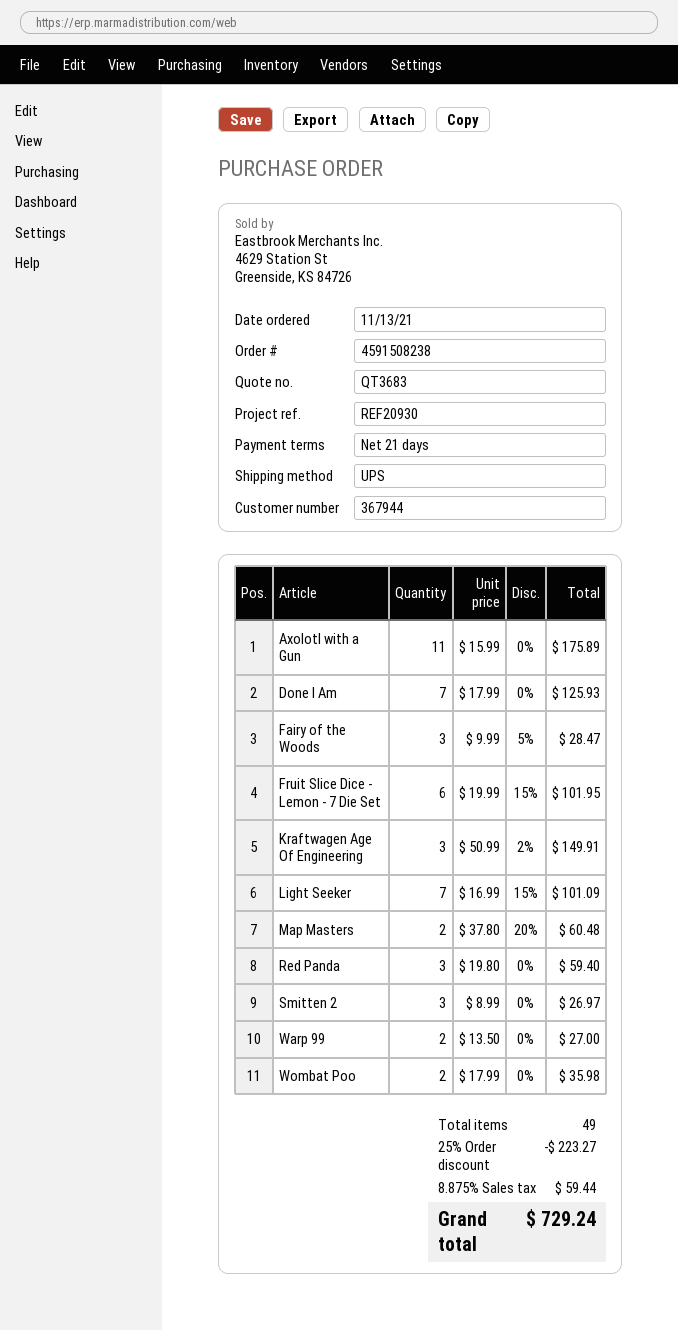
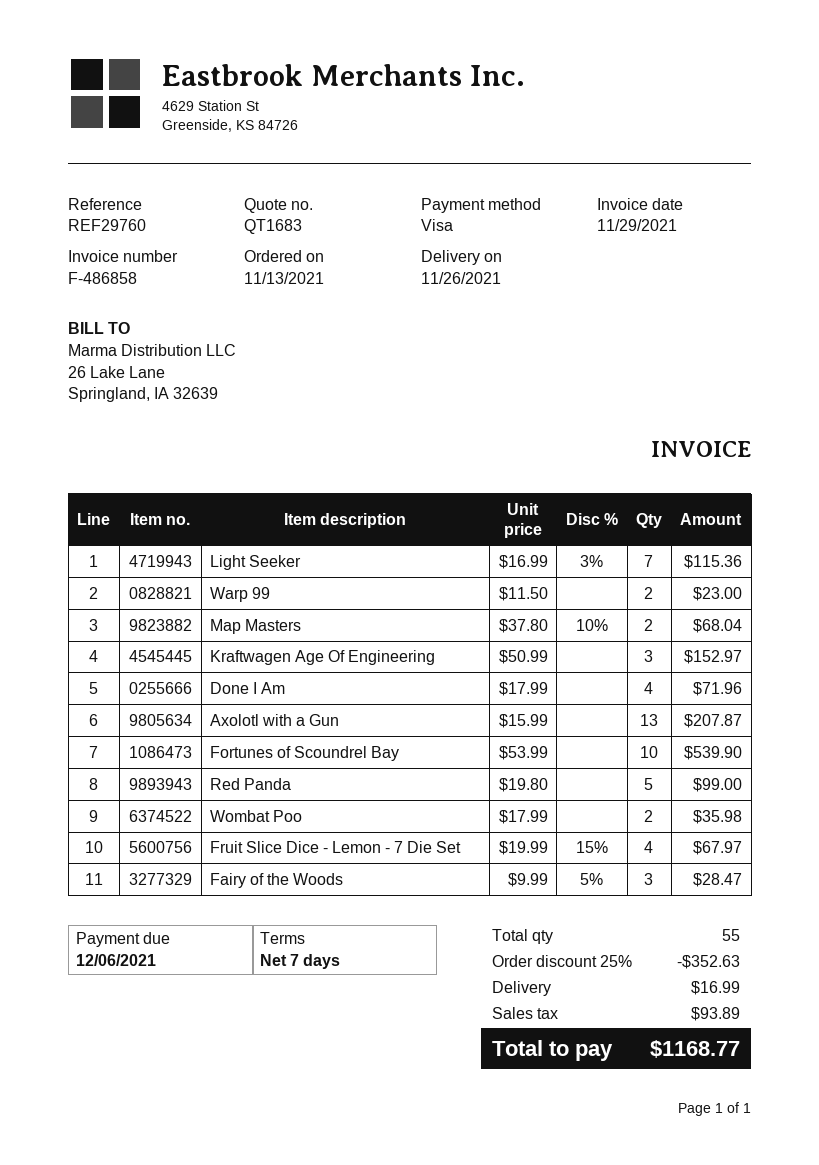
quote number: QT3683 -> QT1683
payment terms: 21 days -> 7 days
reference: REF20930 -> REF29760
Axolotl with a Gun: 11 x 15.99 = 175.89 -> 13 x 15.99 = 207.87
Done I Am: 7 x 17.99 = 125.93 -> 4 x 17.99 = 71.96
Fruit Slice Dice - Lemon - 7 Die Set: 6 x 19.99 - 15% = 101.95 -> 4 x 19.99 - 15% = 67.97
Kraftwagen Age Of Engineering: 3 x 50.99 - 2% = 149.91 -> 3 x 50.99 = 152.97
Light Seeker: 7 x 16.99 - 15% = 101.09 -> 7 x 16.99 - 3% = 115.36
Map Masters: 2 x 37.80 - 20% = 60.48 -> 2 x 37.80 - 10% = 68.04
Red Panda: 3 x 19.80 = 59.40 -> 5 x 19.80 = 99.00
Smitten 2: 3 x 8.99 = 26.97 -> none
Warp 99: 2 x 13.50 = 27.00 -> 2 x 11.50 = 23.00
Fortunes of Scoundrel Bay: none -> 10 x 53.99 = 539.90
total quantity: 49 -> 55
discount: 25% = 223.27 -> 25% = 352.63
shipping: none -> 16.99
tax: 59.44 -> 93.89
total: 729.24 -> 1168.77

